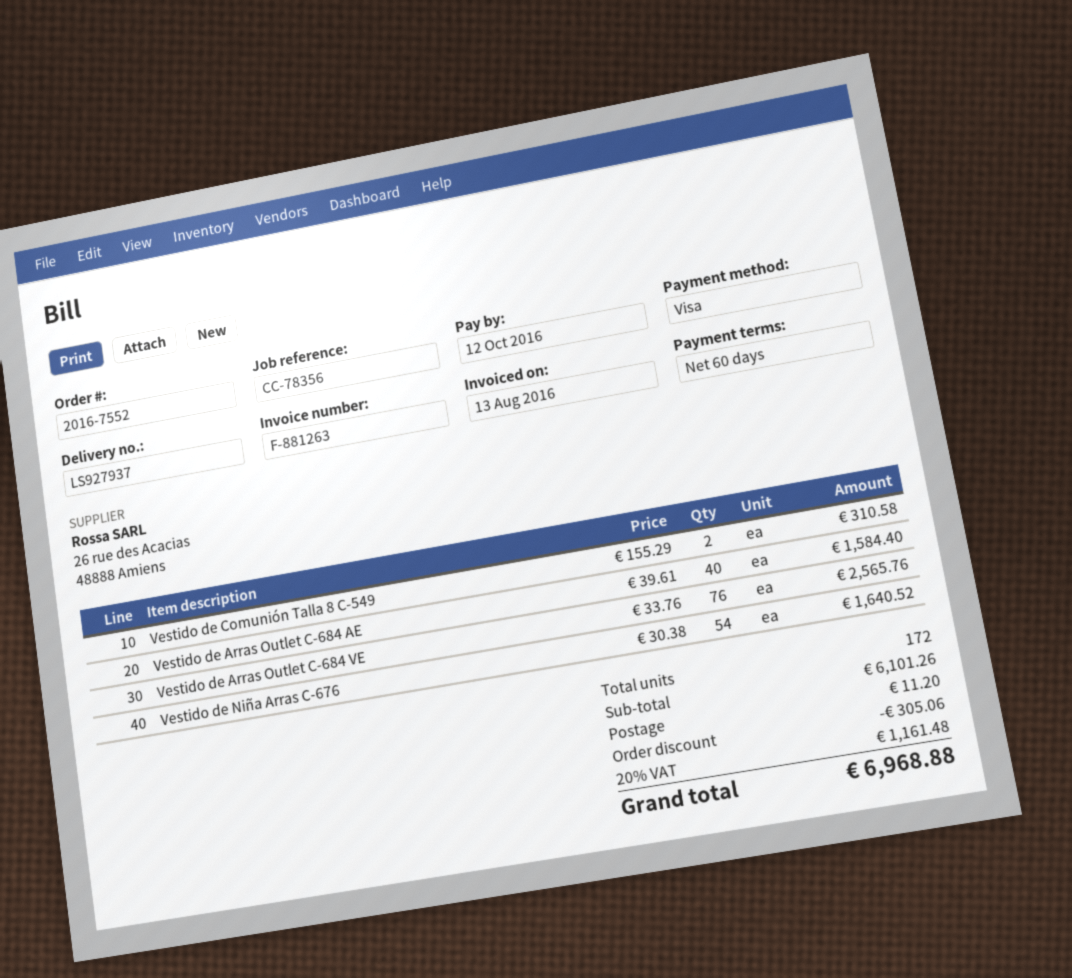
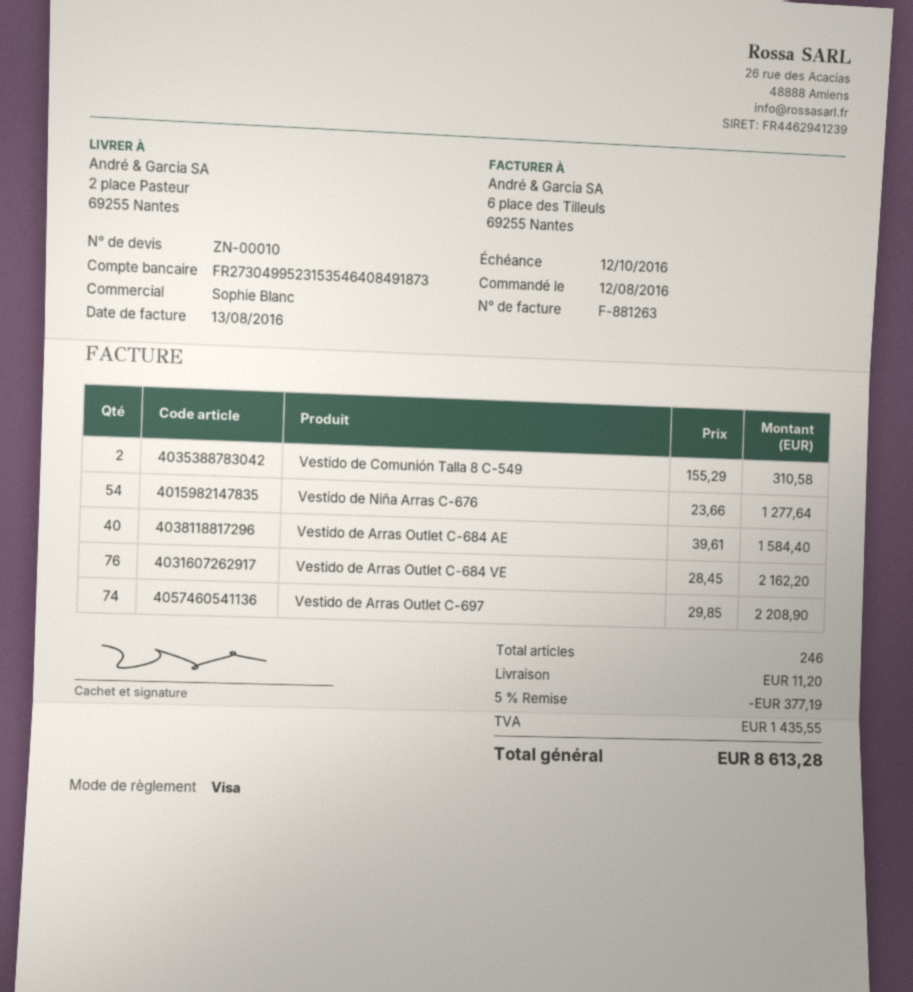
Vestido de Arras Outlet C-684 VE: 76 x 33.76 = 2565.76 -> 76 x 28.45 = 2162.20
Vestido de Niña Arras C-676: 54 x 30.38 = 1640.52 -> 54 x 23.66 = 1277.64
Vestido de Arras Outlet C-697: none -> 74 x 29.85 = 2208.90
total quantity: 172 -> 246
discount: 305.06 -> 377.19
tax: 1161.48 -> 1435.55
total: 6968.88 -> 8613.28

